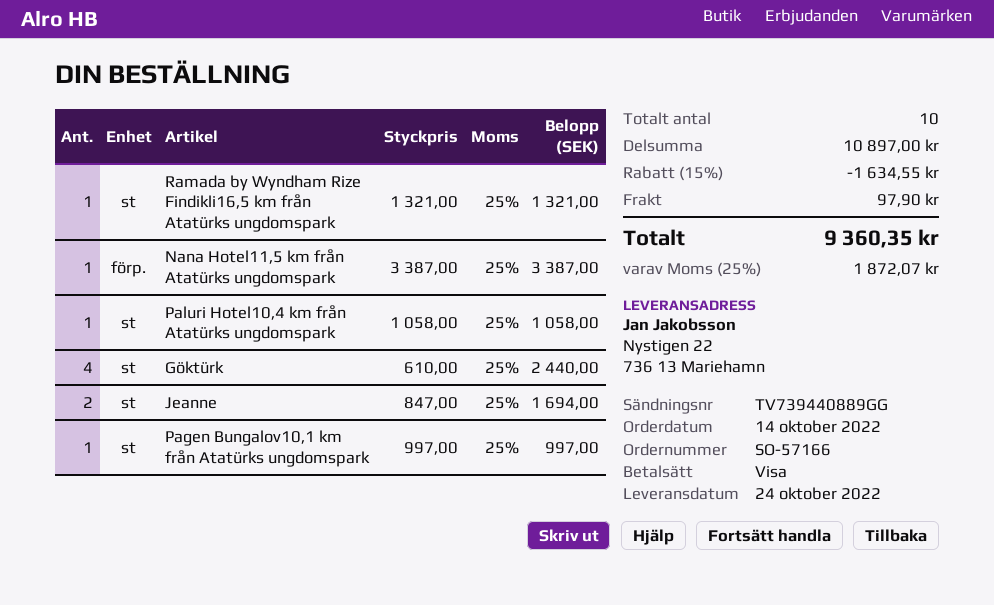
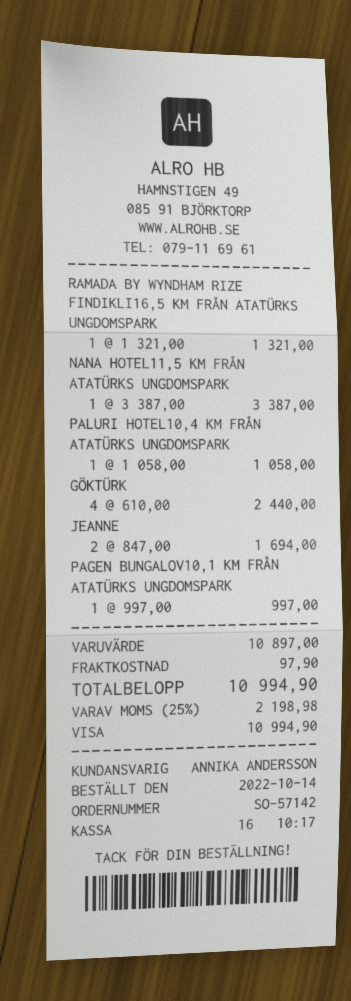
order number: SO-57166 -> SO-57142
discount: 15% = 1634.55 -> none
tax: 25% = 1872.07 -> 25% = 2198.98
total: 9360.35 -> 10994.90

